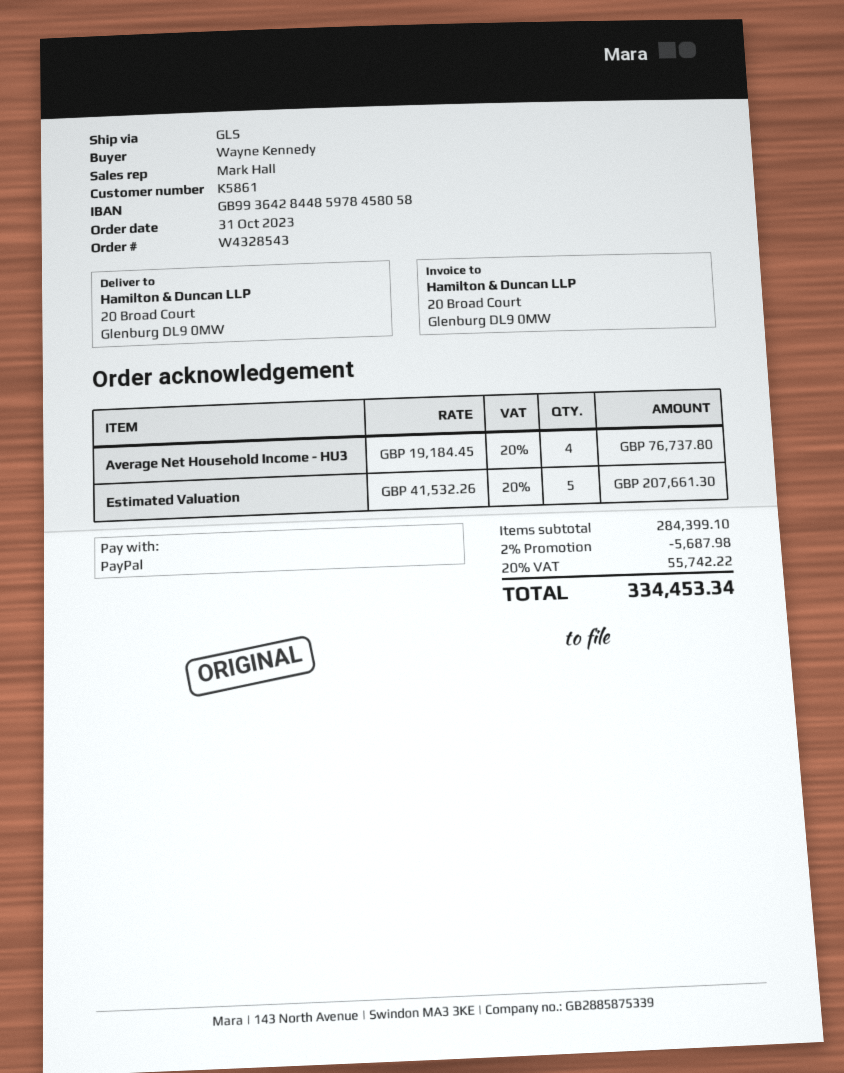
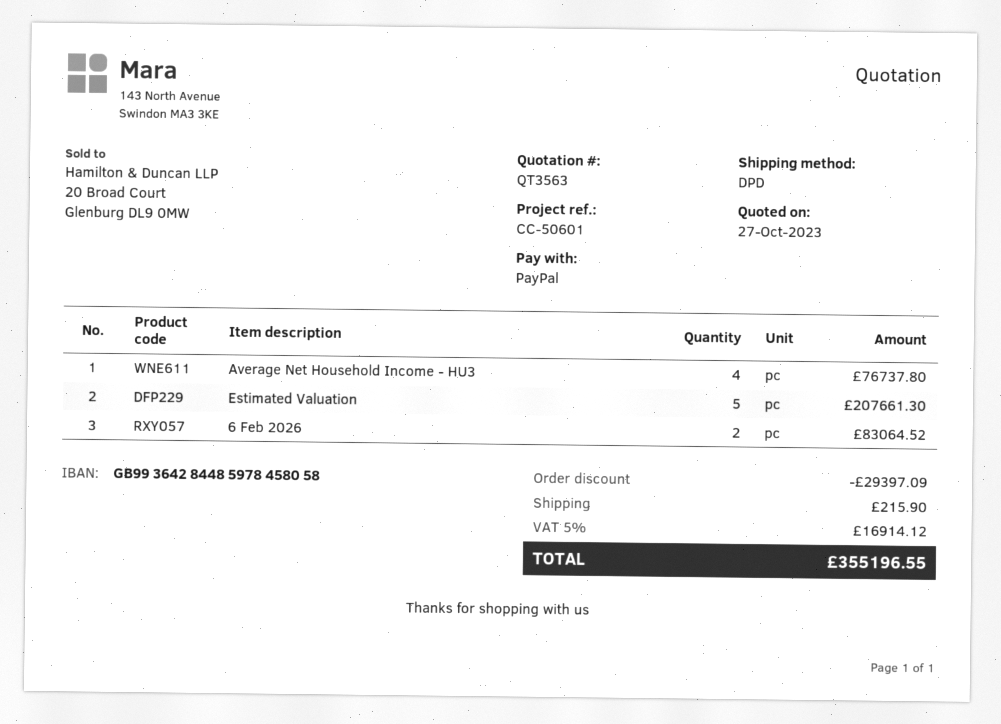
shipping method: GLS -> DPD
6 Feb 2026: none -> 2 for 83064.52
discount: 5687.98 -> 29397.09
shipping: none -> 215.90
tax: 20% = 55742.22 -> 5% = 16914.12
total: 334453.34 -> 355196.55

